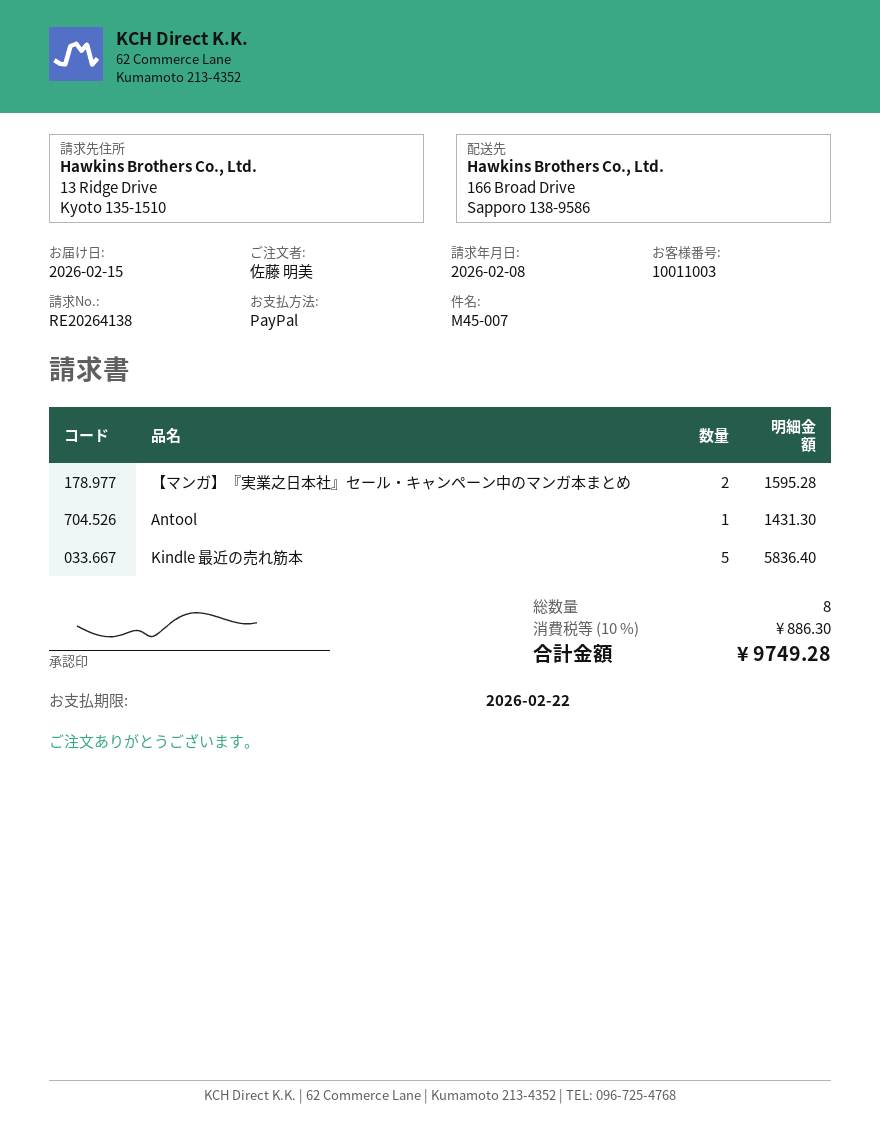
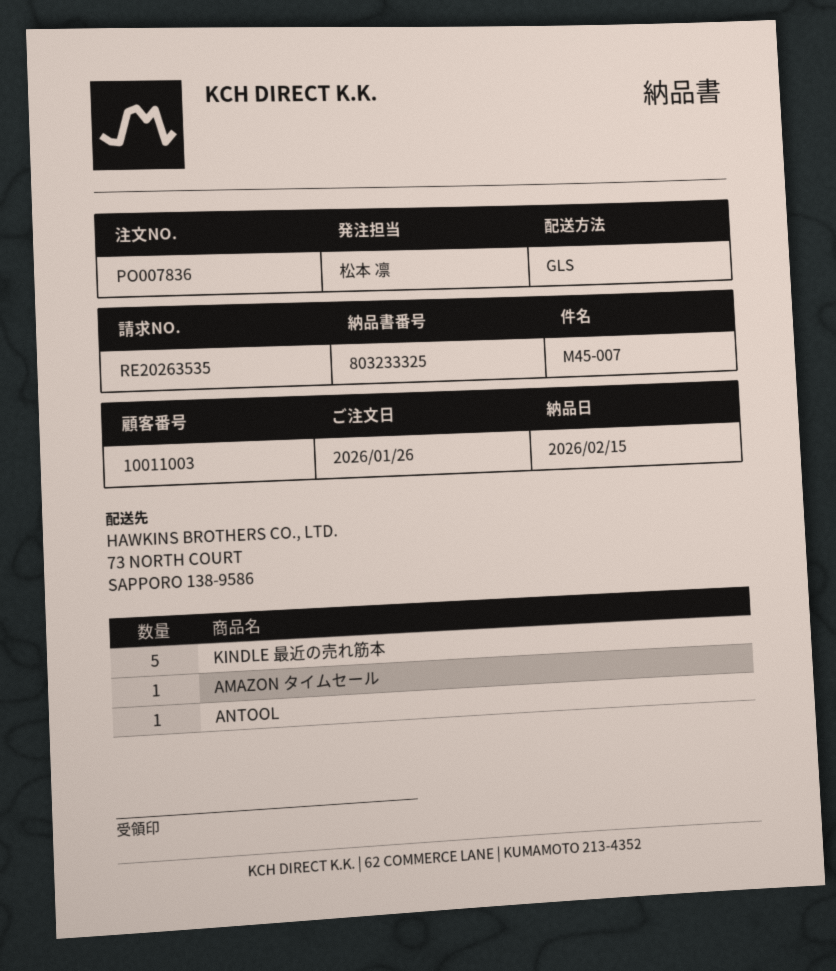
invoice number: RE20264138 -> RE20263535
ordered by: 佐藤 明美 -> 松本 凛
ship to: 166 Broad Drive, Sapporo 138-9586 -> 73 NORTH COURT, SAPPORO 138-9586
【マンガ】『実業之日本社』セール・キャンペーン中のマンガ本まとめ: 2 -> none
AMAZON タイムセール: none -> 1

